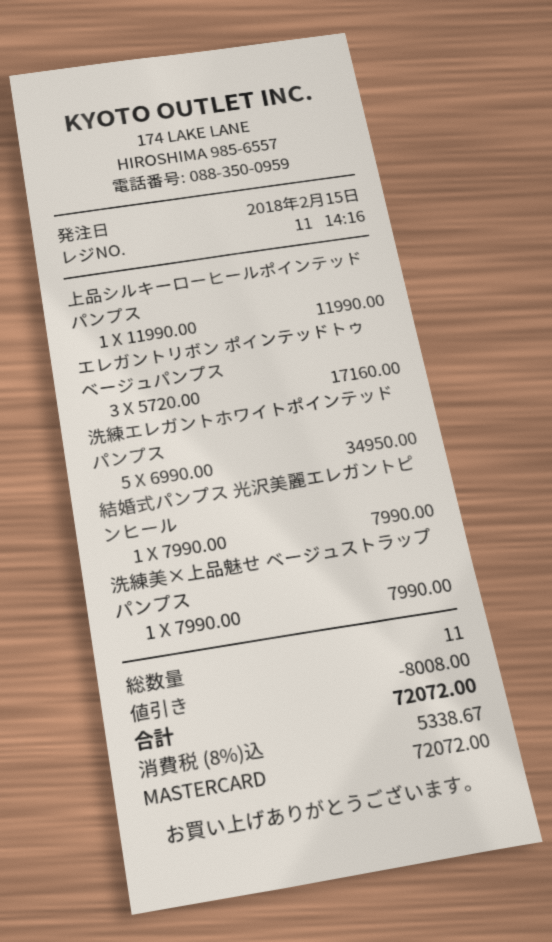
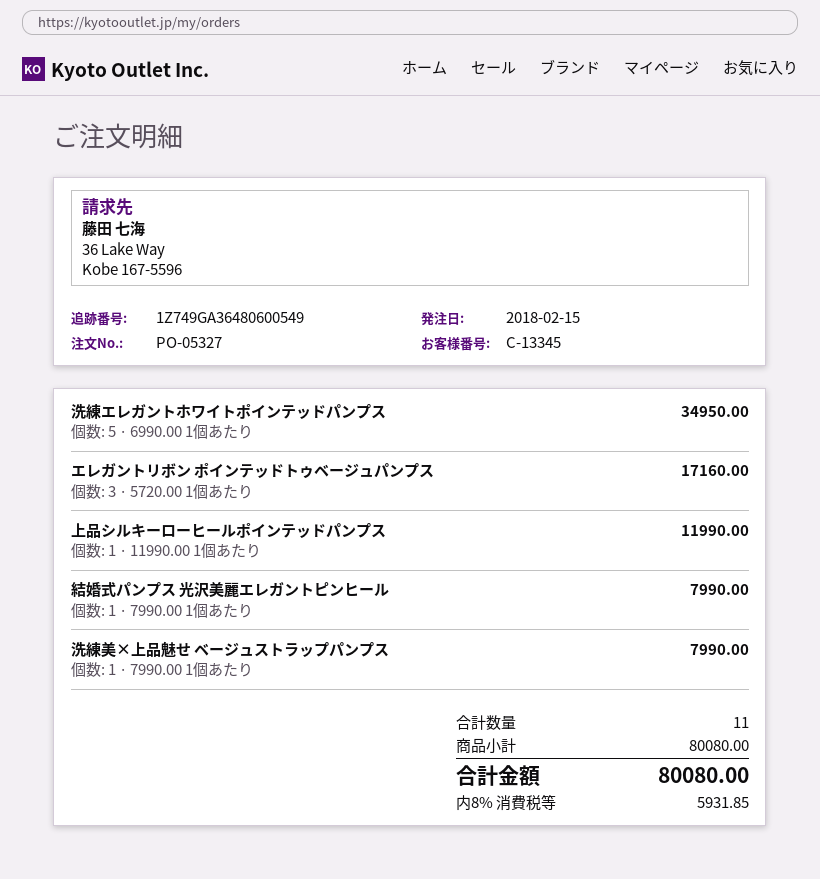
discount: 8008.00 -> none
tax: 8% = 5338.67 -> 8% = 5931.85
total: 72072.00 -> 80080.00

